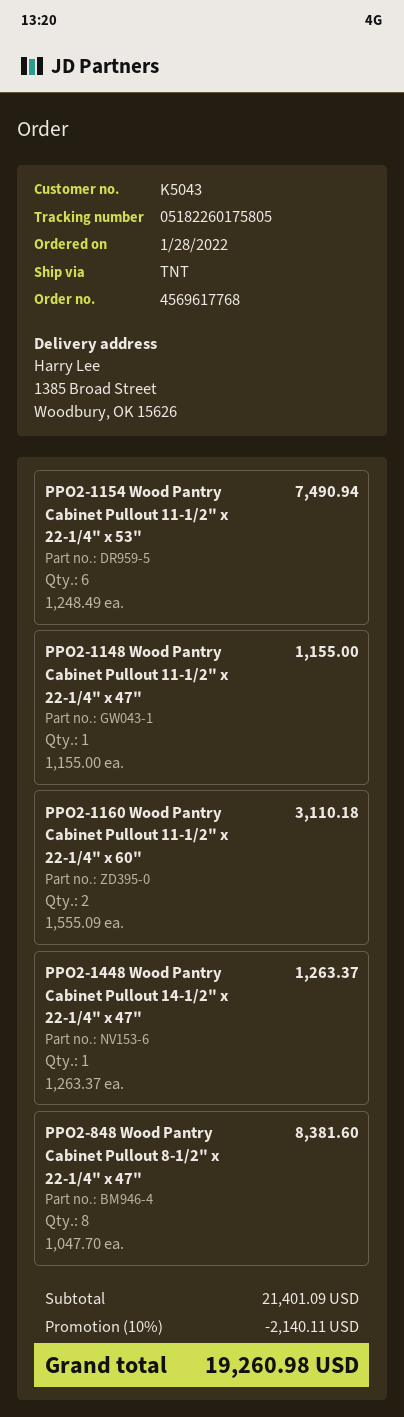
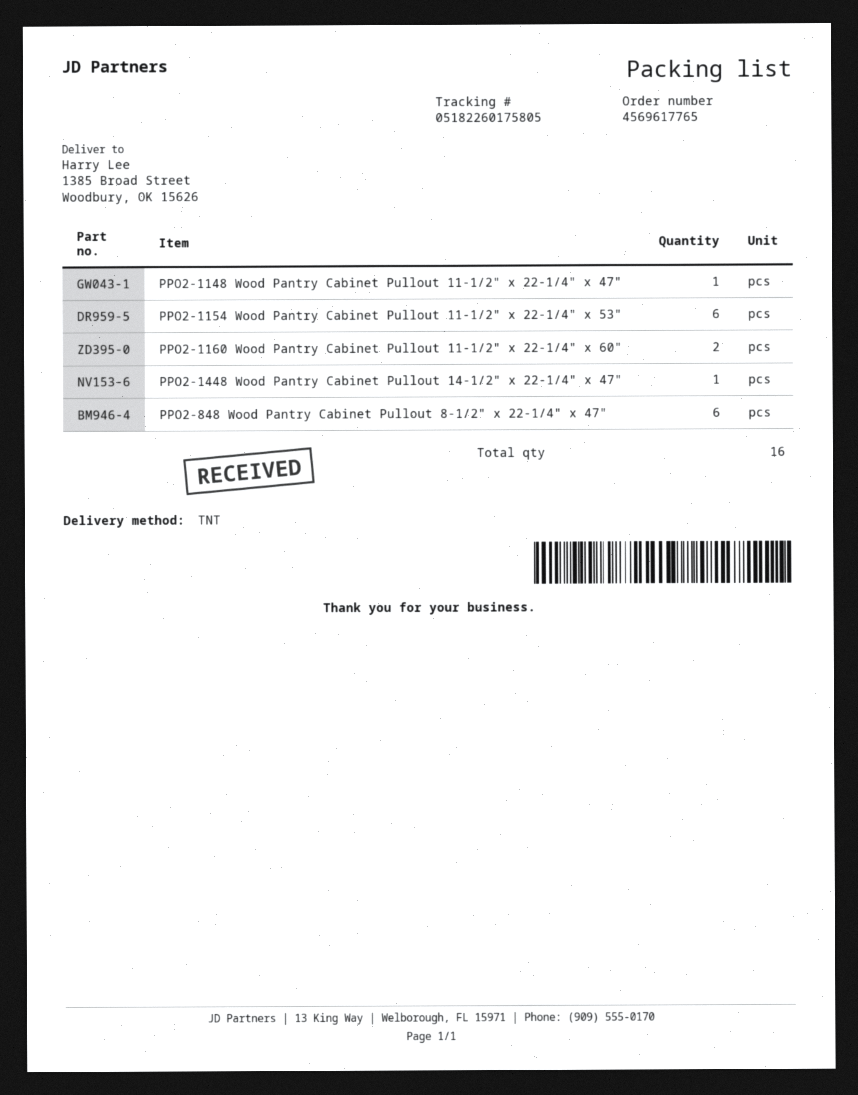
order number: 4569617768 -> 4569617765
PPO2-848 Wood Pantry Cabinet Pullout 8-1/2" x 22-1/4" x 47": 8 -> 6

